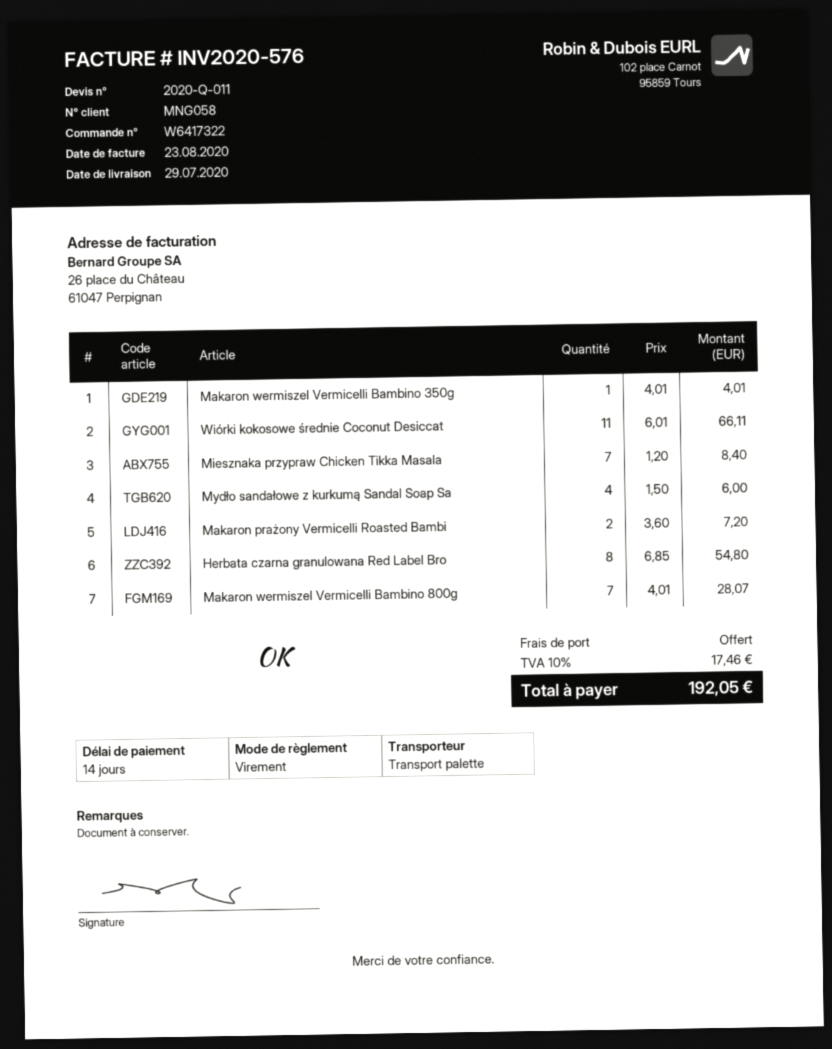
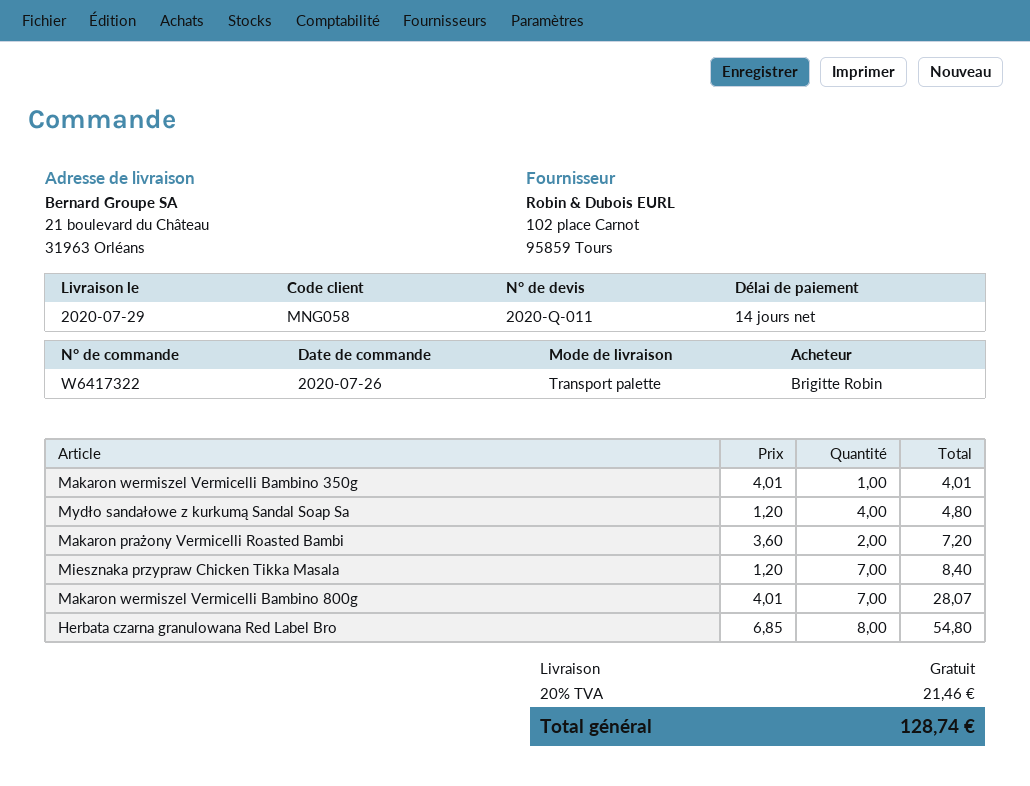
Wiórki kokosowe średnie Coconut Desiccat: 11 x 6.01 = 66.11 -> none
Mydło sandałowe z kurkumą Sandal Soap Sa: 4 x 1.50 = 6.00 -> 4 x 1.20 = 4.80
tax: 10% = 17.46 -> 20% = 21.46
total: 192.05 -> 128.74

